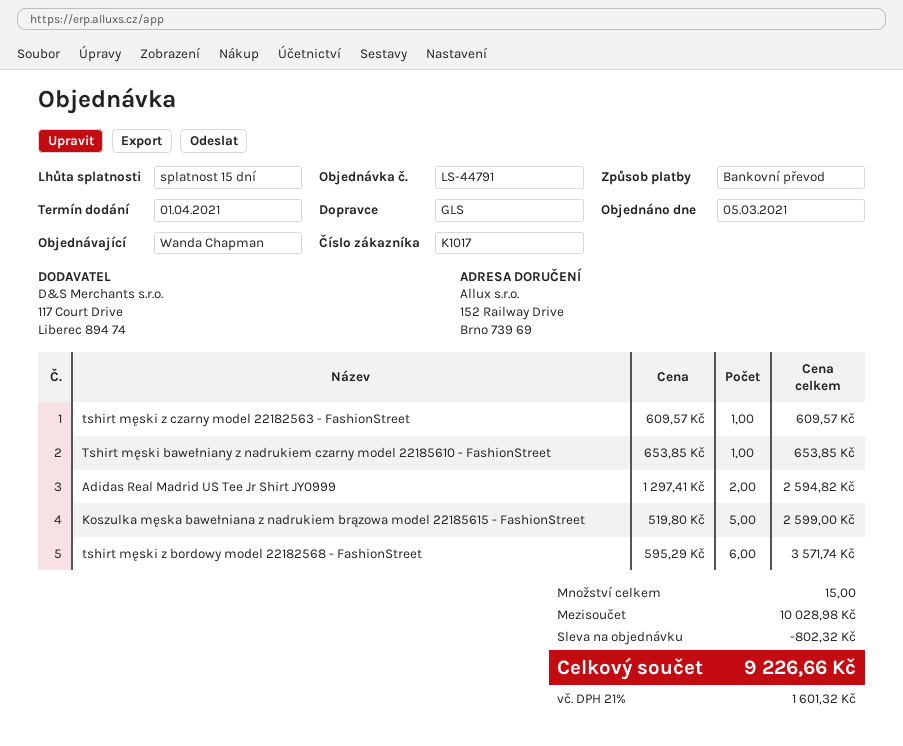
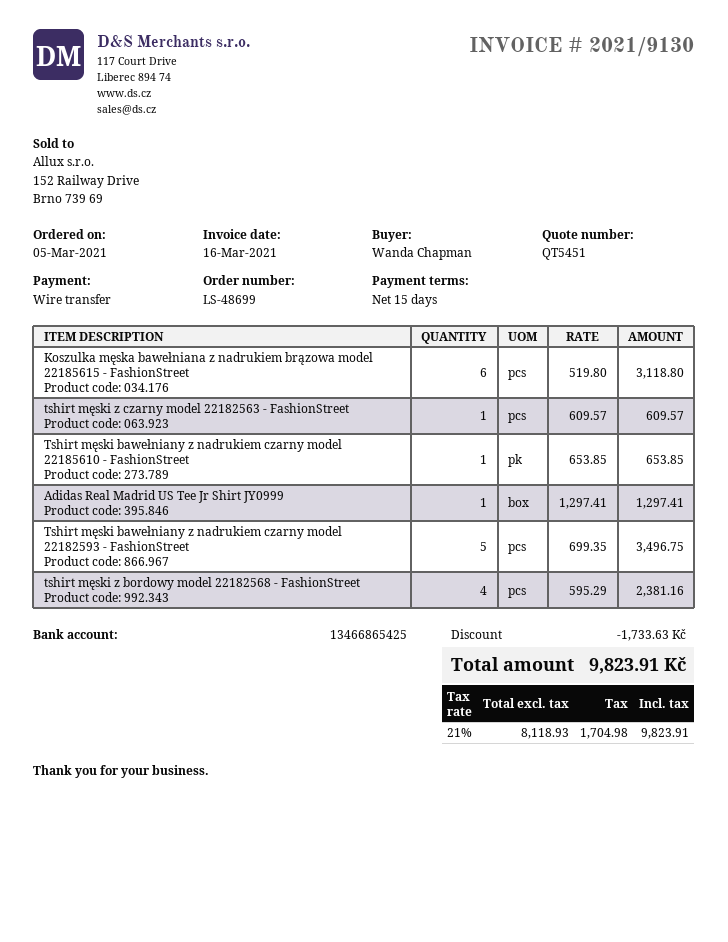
order number: LS-44791 -> LS-48699
Adidas Real Madrid US Tee Jr Shirt JY0999: 2 x 1297.41 = 2594.82 -> 1 x 1297.41 = 1297.41
Koszulka męska bawełniana z nadrukiem brązowa model 22185615 - FashionStreet: 5 x 519.80 = 2599.00 -> 6 x 519.80 = 3118.80
tshirt męski z bordowy model 22182568 - FashionStreet: 6 x 595.29 = 3571.74 -> 4 x 595.29 = 2381.16
Tshirt męski bawełniany z nadrukiem czarny model 22182593 - FashionStreet: none -> 5 x 699.35 = 3496.75
discount: 802.32 -> 1733.63
tax: 21% = 1601.32 -> 21% = 1704.98
total: 9226.66 -> 9823.91

